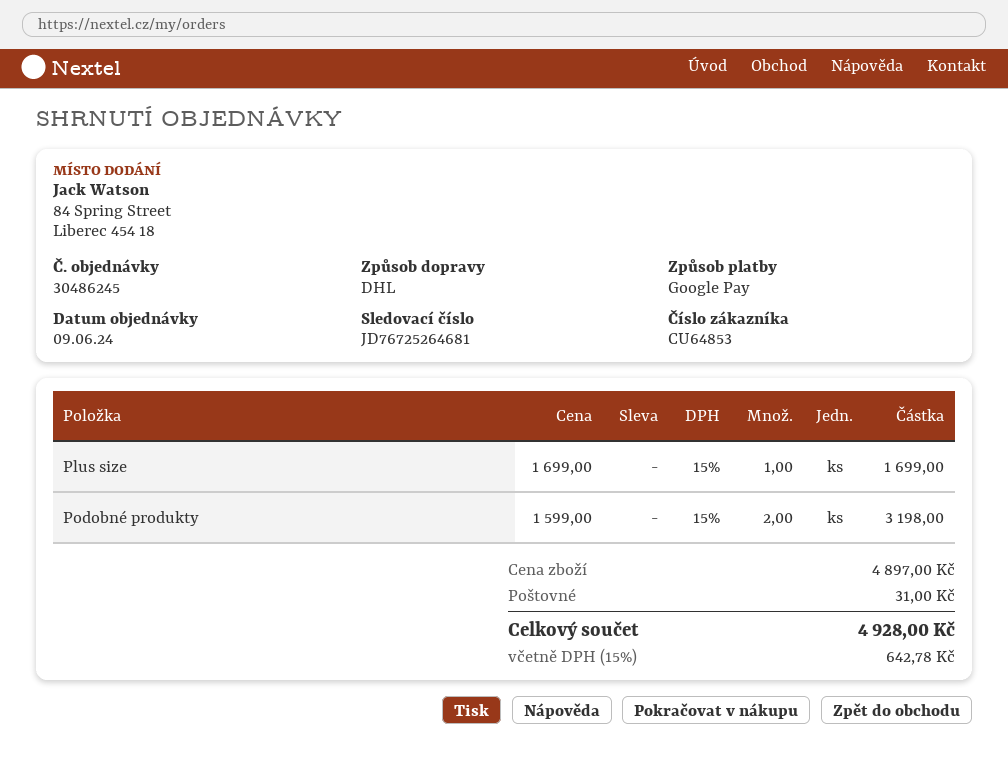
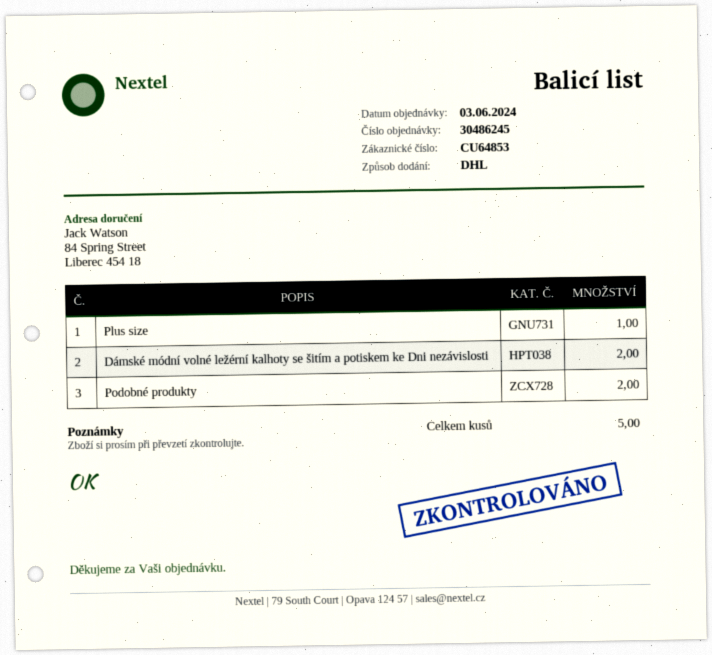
order date: 2024-06-09 -> 2024-06-03
Dámské módní volné ležérní kalhoty se šitím a potiskem ke Dni nezávislosti: none -> 2

